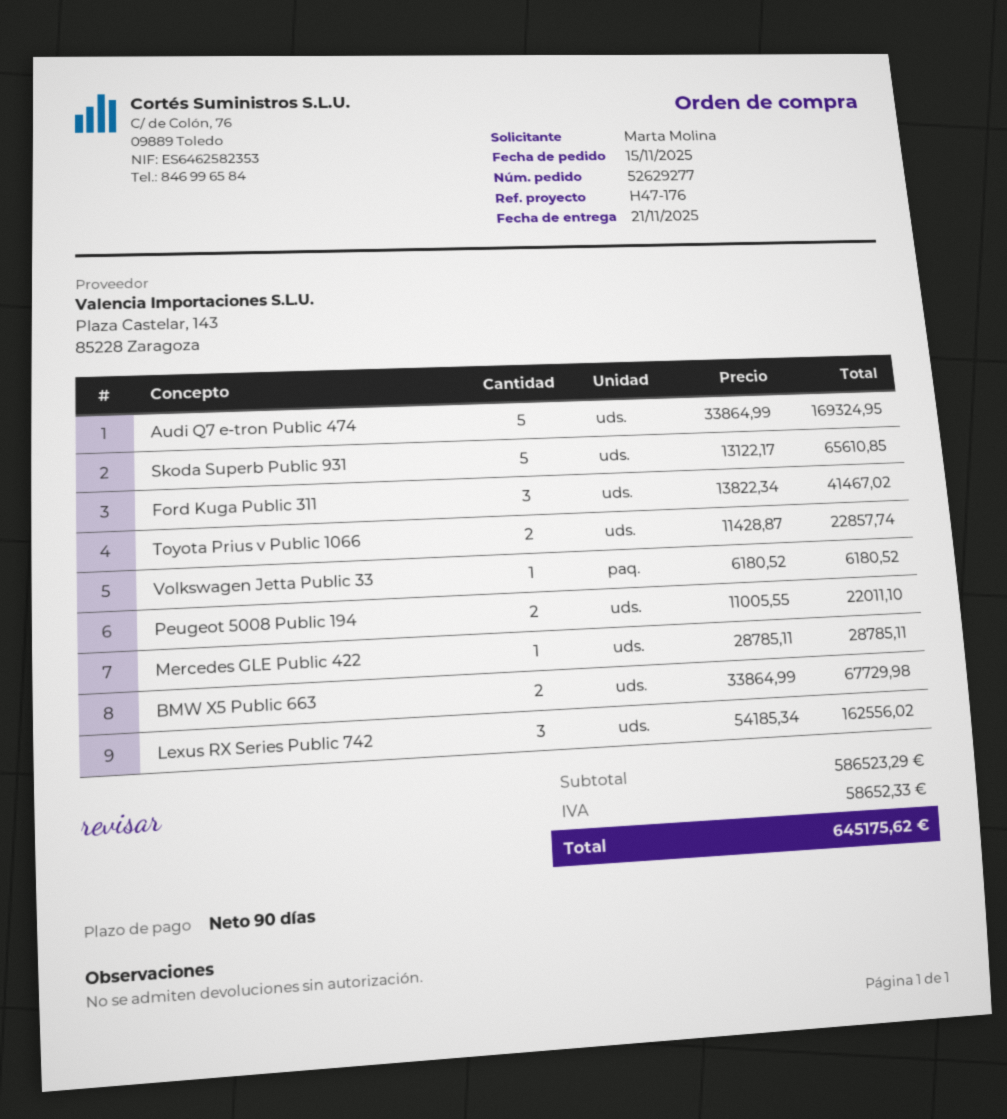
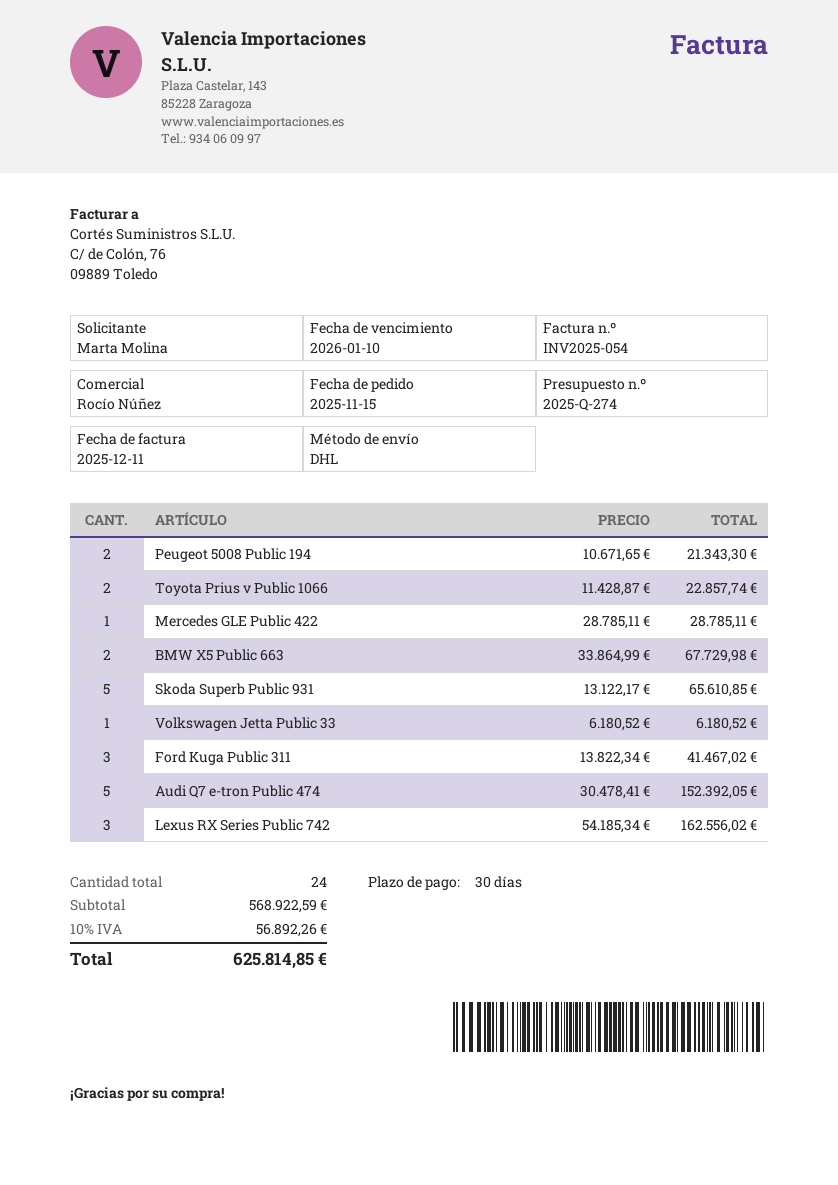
payment terms: 90 days -> 30 days
Audi Q7 e-tron Public 474: 5 x 33864.99 = 169324.95 -> 5 x 30478.41 = 152392.05
Peugeot 5008 Public 194: 2 x 11005.55 = 22011.10 -> 2 x 10671.65 = 21343.30
subtotal: 586523.29 -> 568922.59
tax: 58652.33 -> 56892.26
total: 645175.62 -> 625814.85

